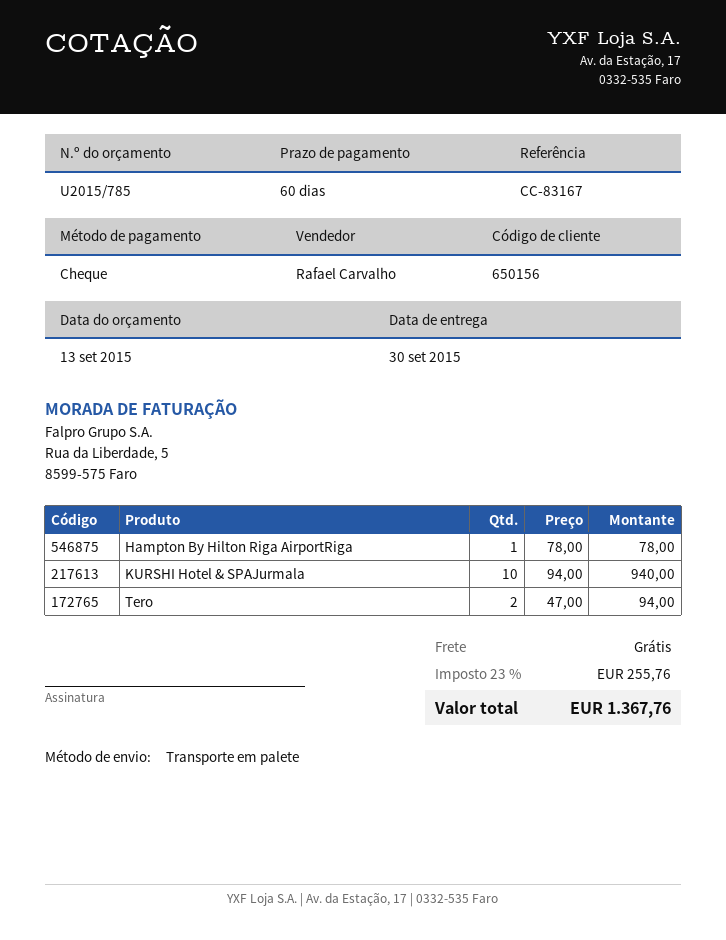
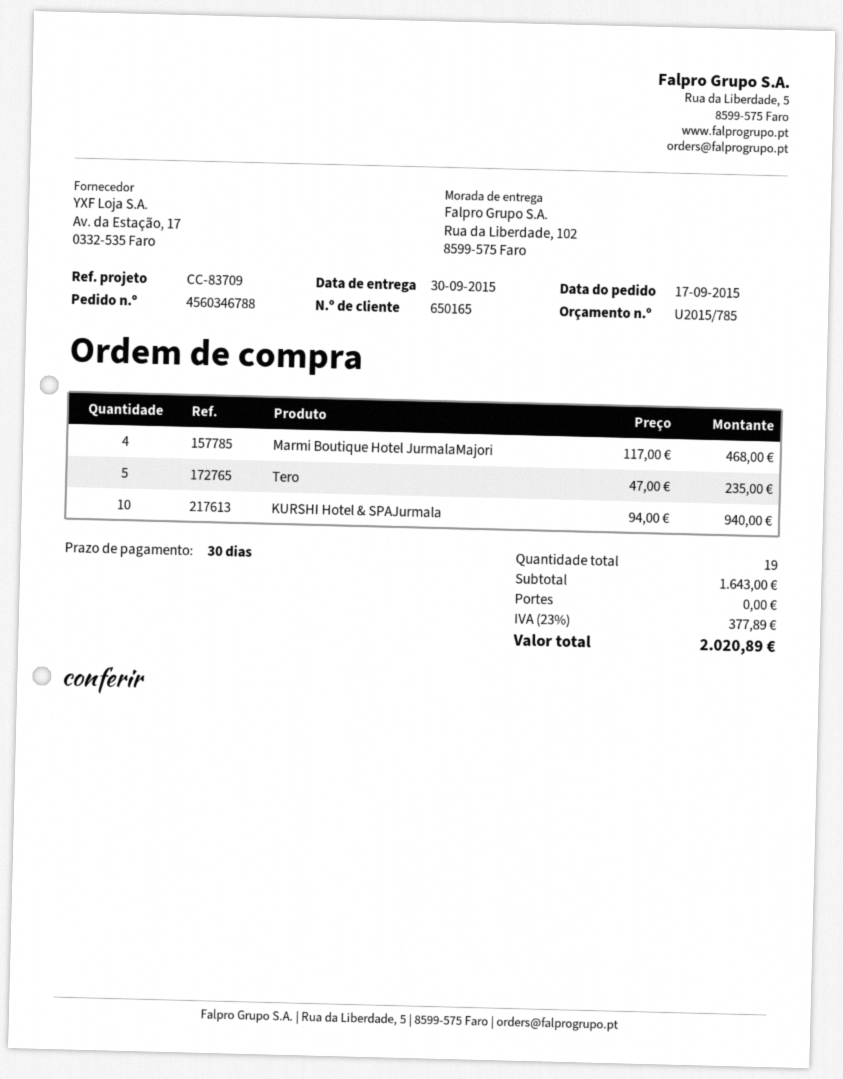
payment terms: 60 days -> 30 days
customer number: 650156 -> 650165
reference: CC-83167 -> CC-83709
Hampton By Hilton Riga AirportRiga: 1 x 78.00 = 78.00 -> none
Tero: 2 x 47.00 = 94.00 -> 5 x 47.00 = 235.00
Marmi Boutique Hotel JurmalaMajori: none -> 4 x 117.00 = 468.00
tax: 23% = 255.76 -> 23% = 377.89
total: 1367.76 -> 2020.89

